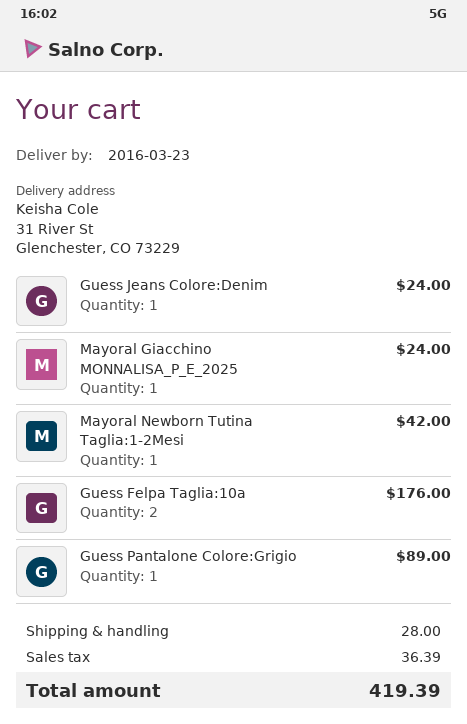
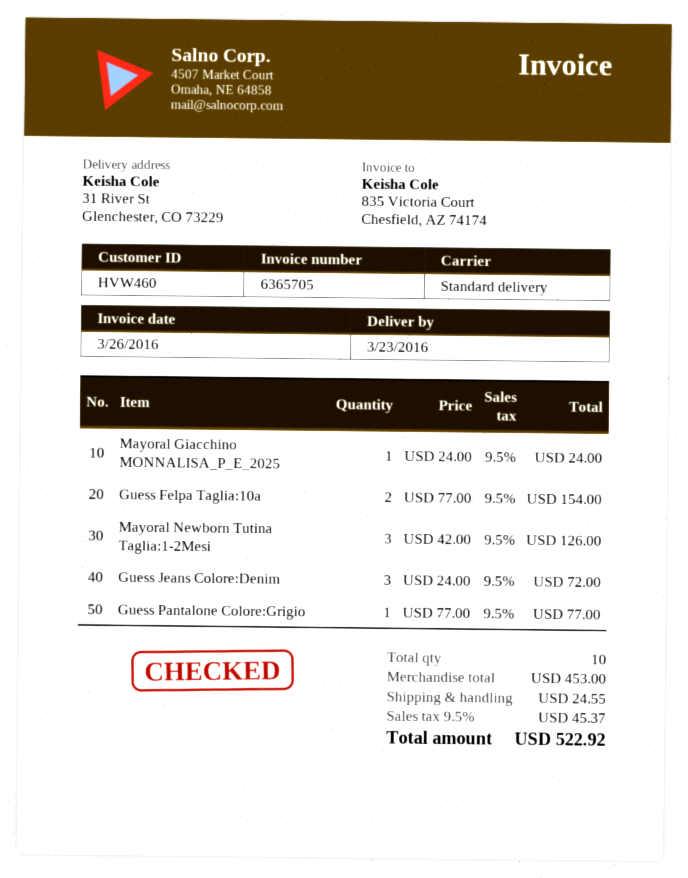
Guess Jeans Colore:Denim: 1 for 24.00 -> 3 for 72.00
Mayoral Newborn Tutina Taglia:1-2Mesi: 1 for 42.00 -> 3 for 126.00
Guess Felpa Taglia:10a: 2 for 176.00 -> 2 for 154.00
Guess Pantalone Colore:Grigio: 1 for 89.00 -> 1 for 77.00
shipping: 28.00 -> 24.55
tax: 36.39 -> 45.37
total: 419.39 -> 522.92

